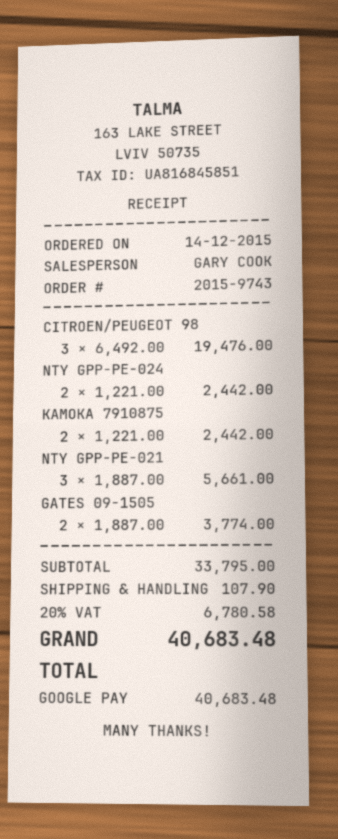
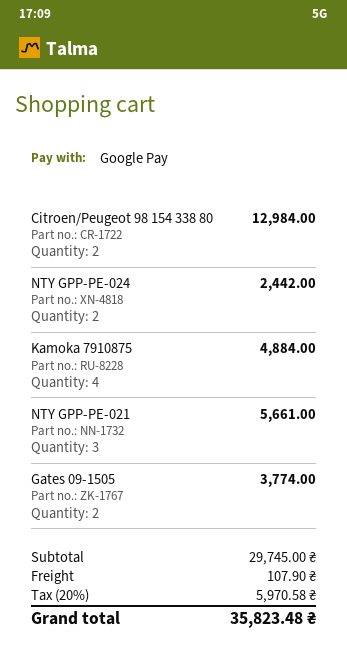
CITROEN/PEUGEOT 98: 3 for 19476.00 -> 2 for 12984.00
KAMOKA 7910875: 2 for 2442.00 -> 4 for 4884.00
subtotal: 33795.00 -> 29745.00
tax: 20% = 6780.58 -> 20% = 5970.58
total: 40683.48 -> 35823.48

